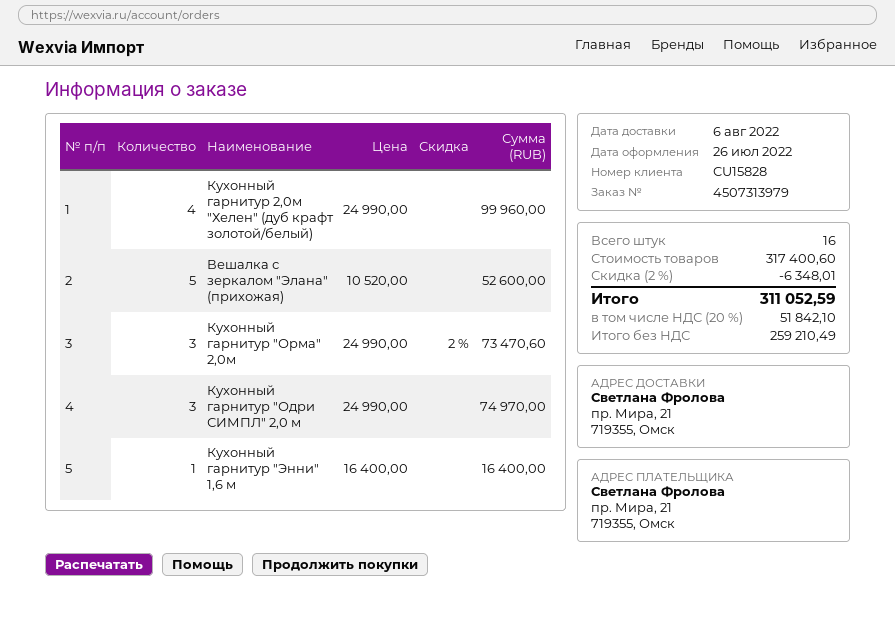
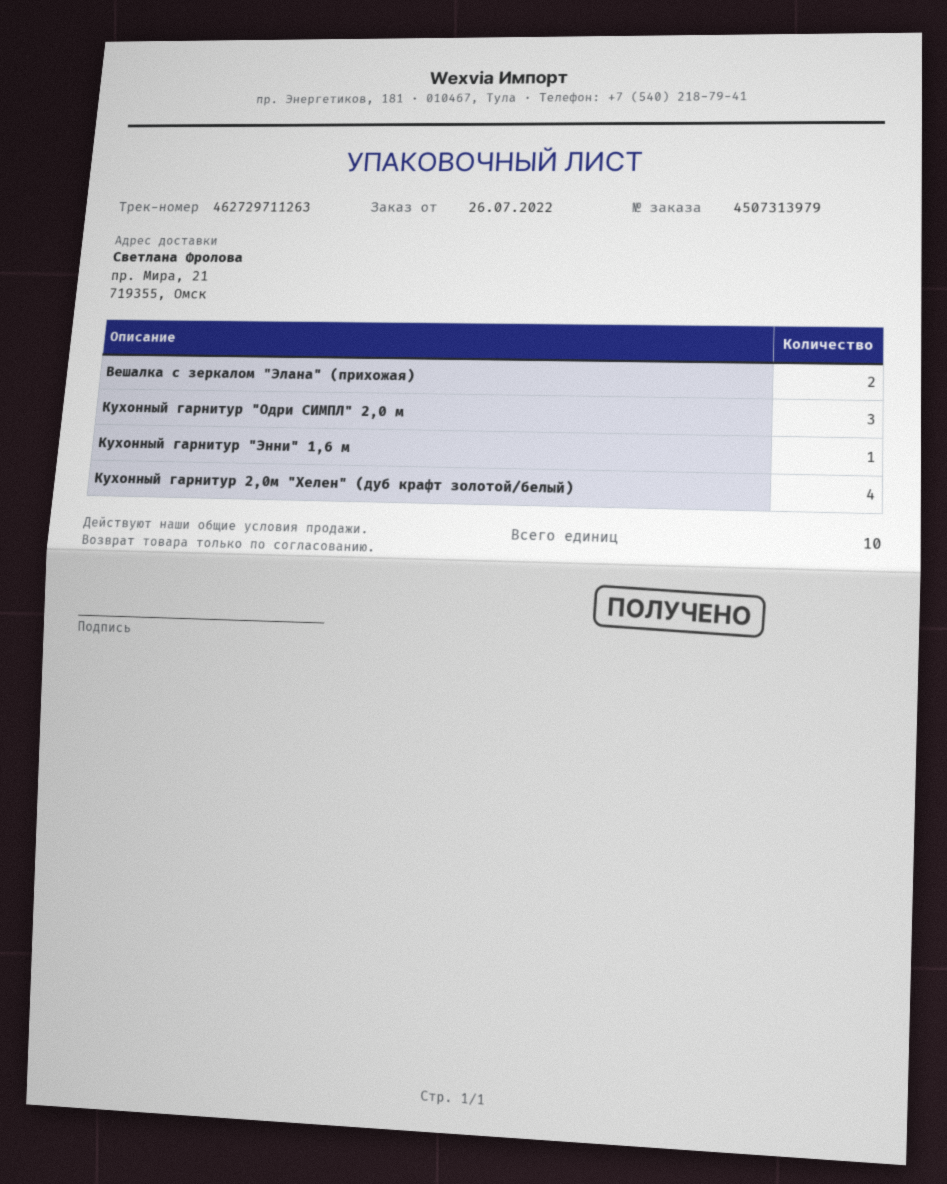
Вешалка с зеркалом "Элана" (прихожая): 5 -> 2
Кухонный гарнитур "Орма" 2,0м: 3 -> none
total quantity: 16 -> 10

